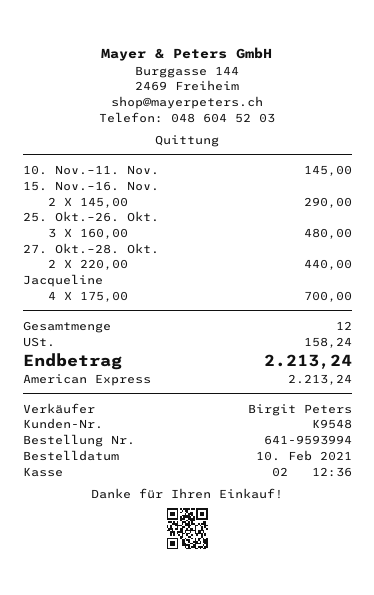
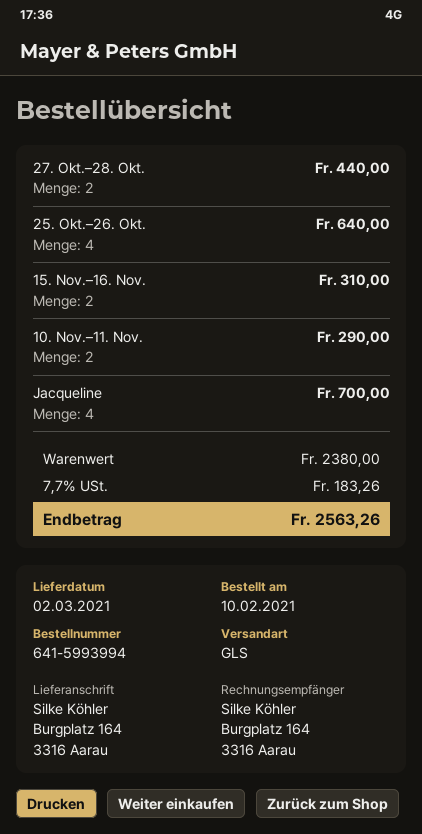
order number: 641-9593994 -> 641-5993994
10. Nov.–11. Nov.: 1 for 145.00 -> 2 for 290.00
15. Nov.–16. Nov.: 2 for 290.00 -> 2 for 310.00
25. Okt.–26. Okt.: 3 for 480.00 -> 4 for 640.00
tax: 158.24 -> 183.26
total: 2213.24 -> 2563.26

